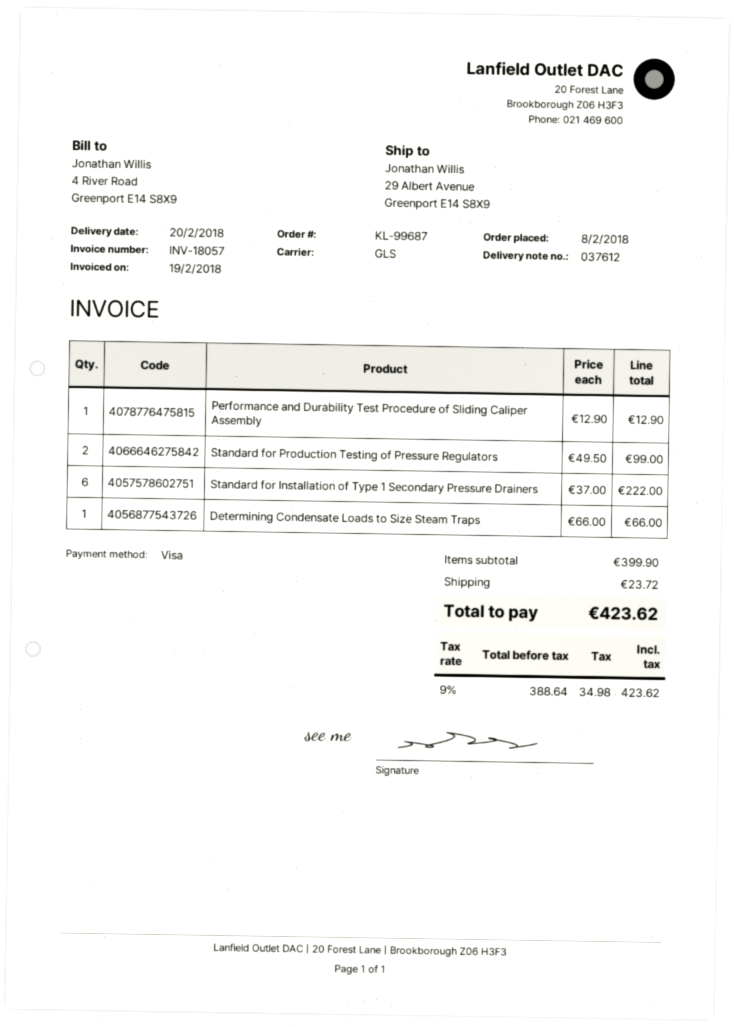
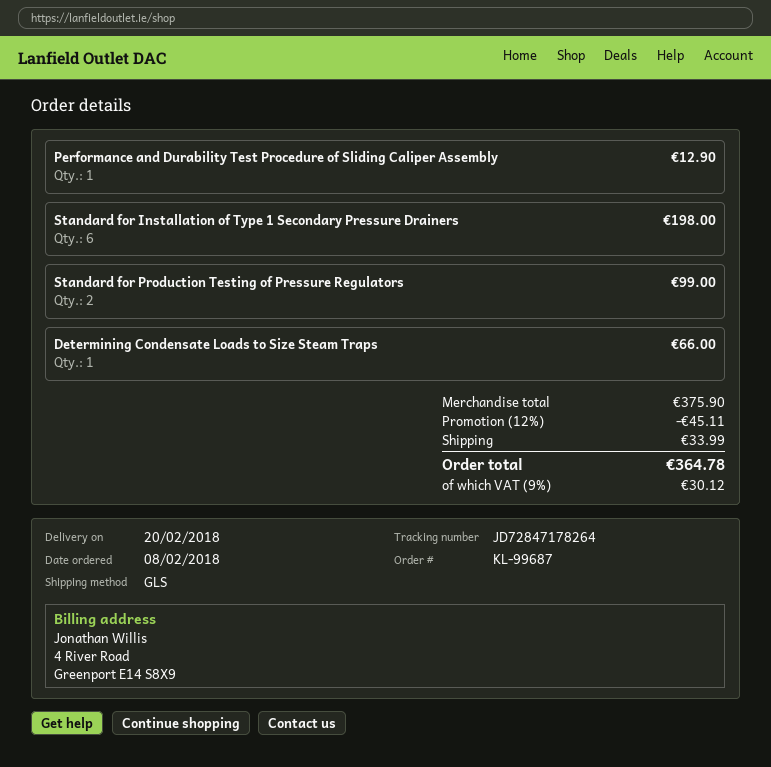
Standard for Installation of Type 1 Secondary Pressure Drainers: 6 for 222.00 -> 6 for 198.00
subtotal: 399.90 -> 375.90
discount: none -> 12% = 45.11
shipping: 23.72 -> 33.99
tax: 9% = 34.98 -> 9% = 30.12
total: 423.62 -> 364.78

